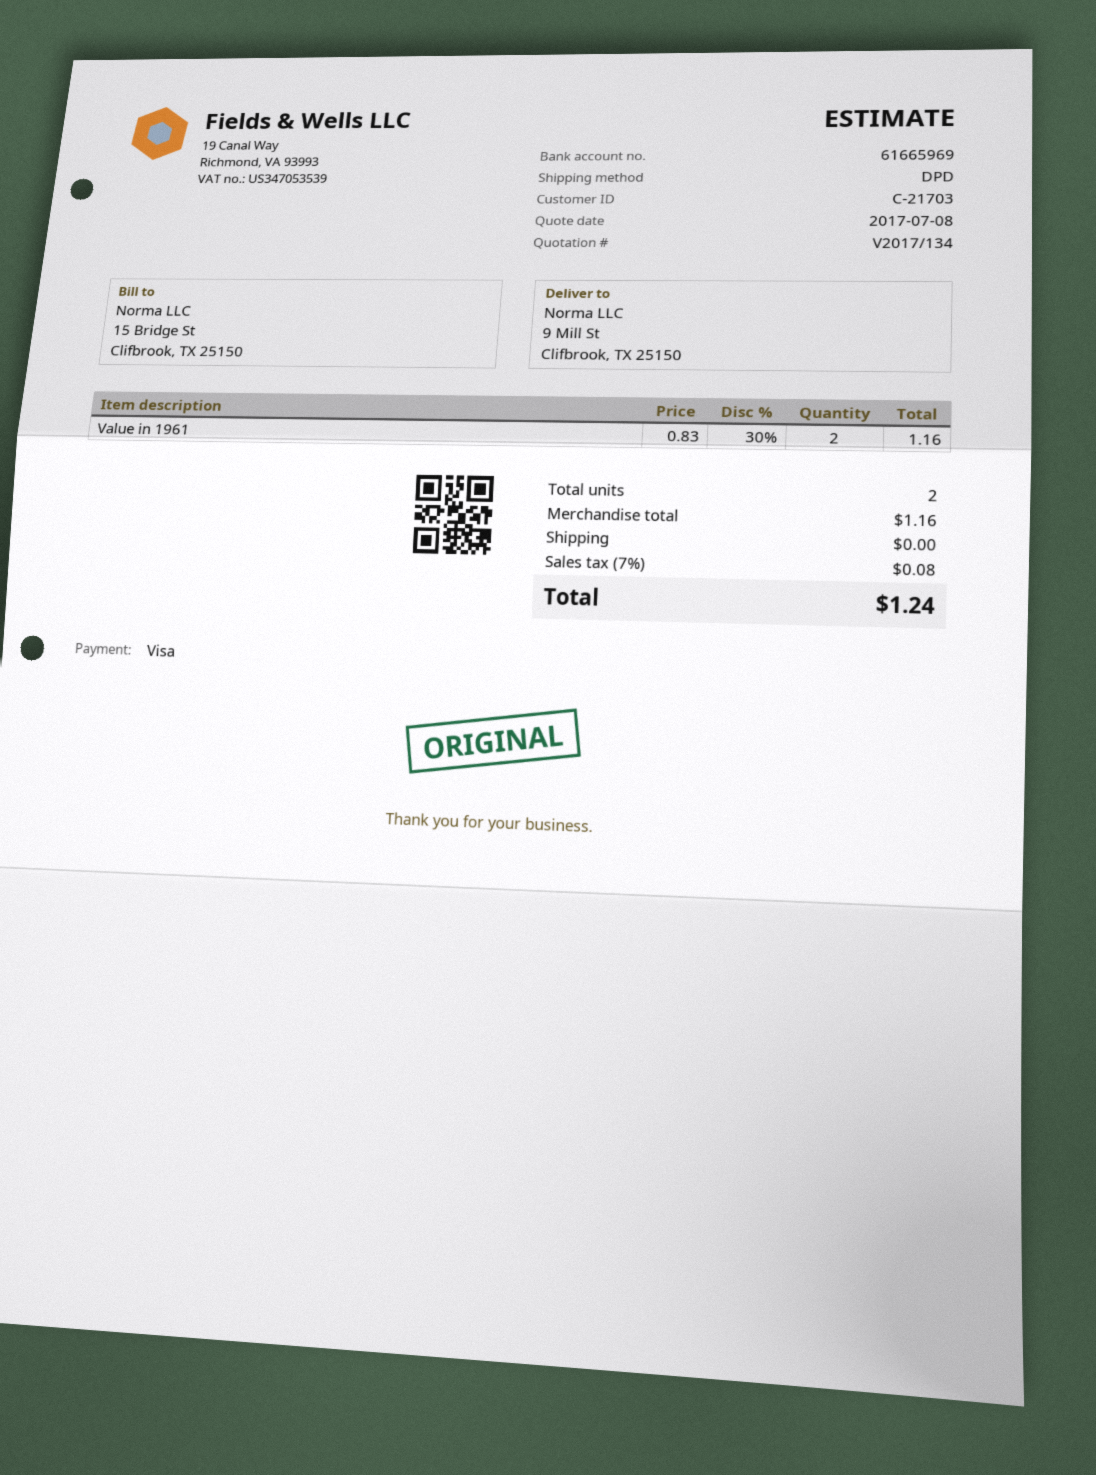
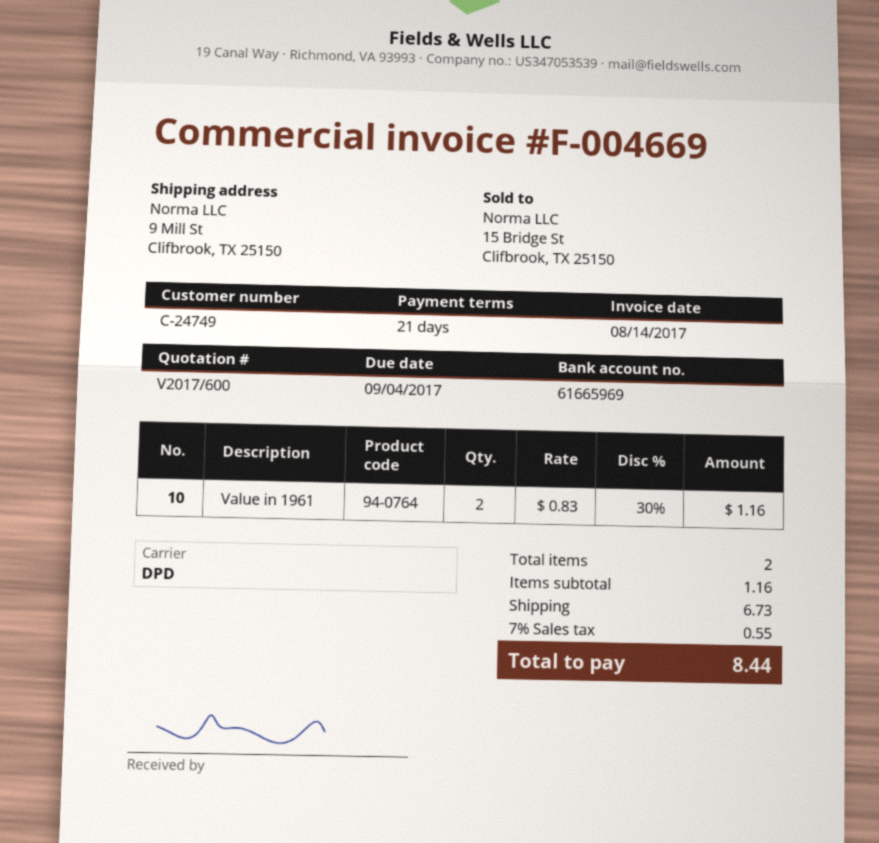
quote number: V2017/134 -> V2017/600
customer number: C-21703 -> C-24749
shipping: 0.00 -> 6.73
tax: 7% = 0.08 -> 7% = 0.55
total: 1.24 -> 8.44

